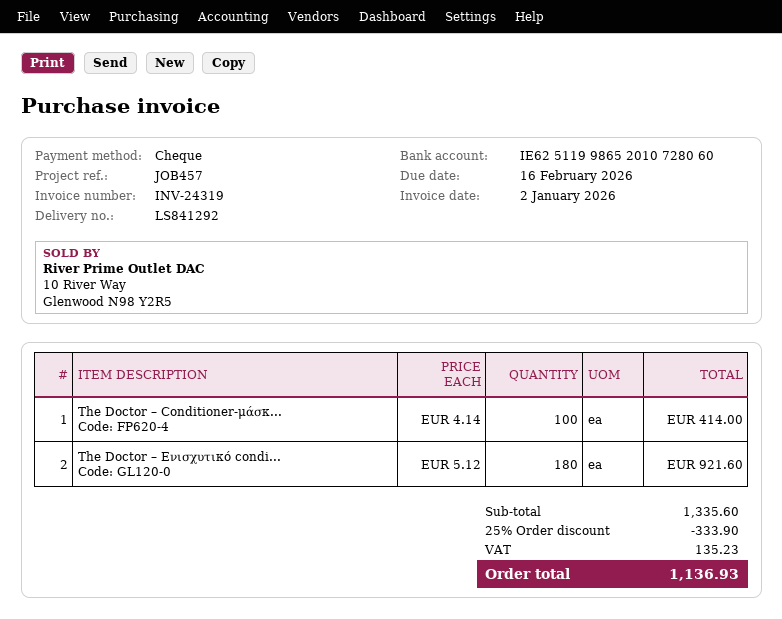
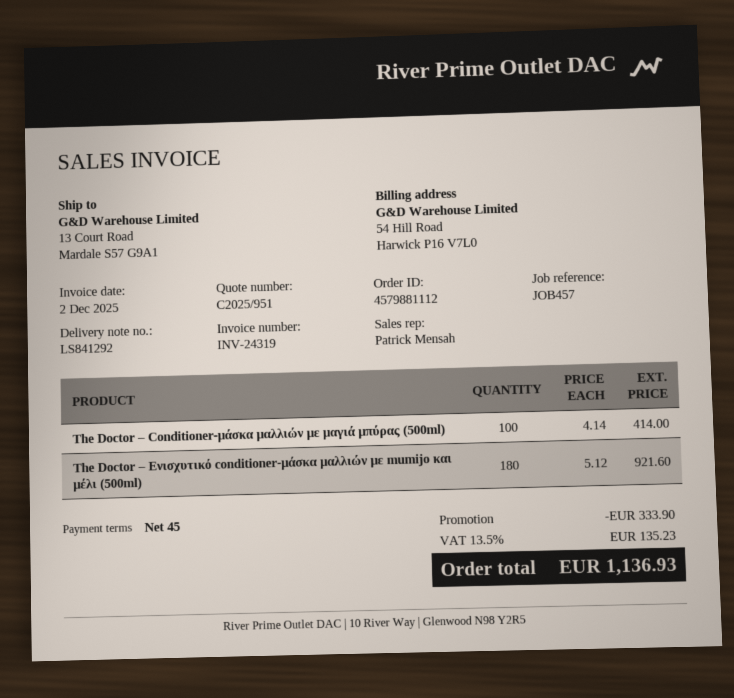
invoice date: 2026-01-02 -> 2025-12-02

